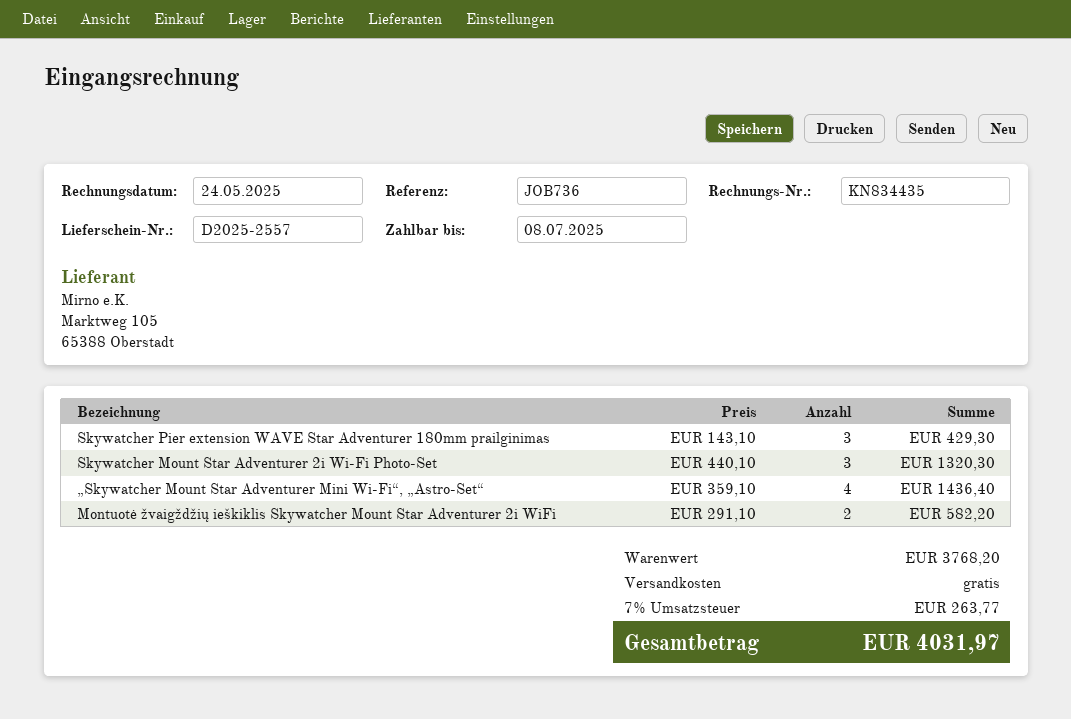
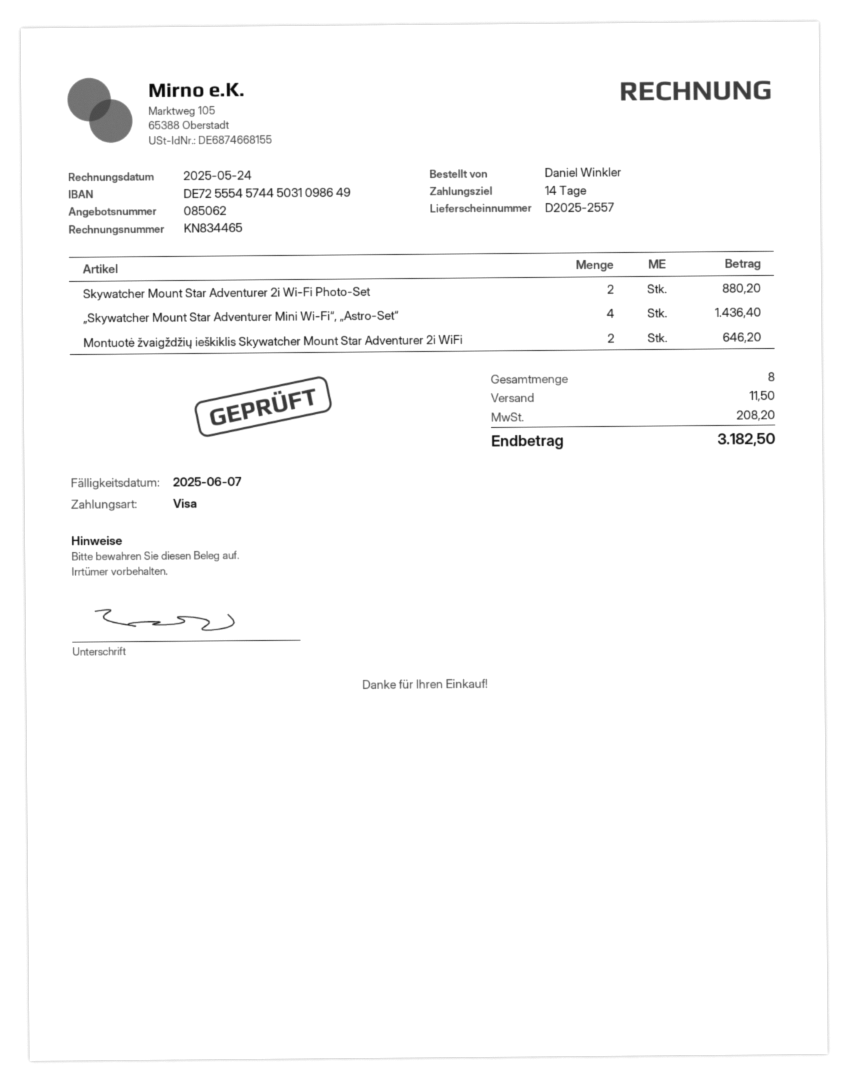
invoice number: KN834435 -> KN834465
due date: 2025-07-08 -> 2025-06-07
Skywatcher Pier extension WAVE Star Adventurer 180mm prailginimas: 3 for 429.30 -> none
Skywatcher Mount Star Adventurer 2i Wi-Fi Photo-Set: 3 for 1320.30 -> 2 for 880.20
Montuotė žvaigždžių ieškiklis Skywatcher Mount Star Adventurer 2i WiFi: 2 for 582.20 -> 2 for 646.20
shipping: 0.00 -> 11.50
tax: 263.77 -> 208.20
total: 4031.97 -> 3182.50

